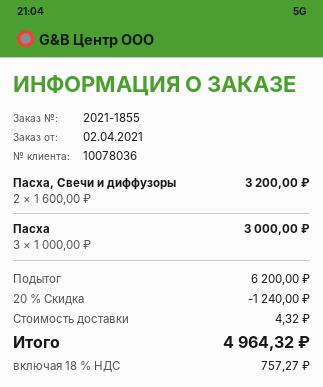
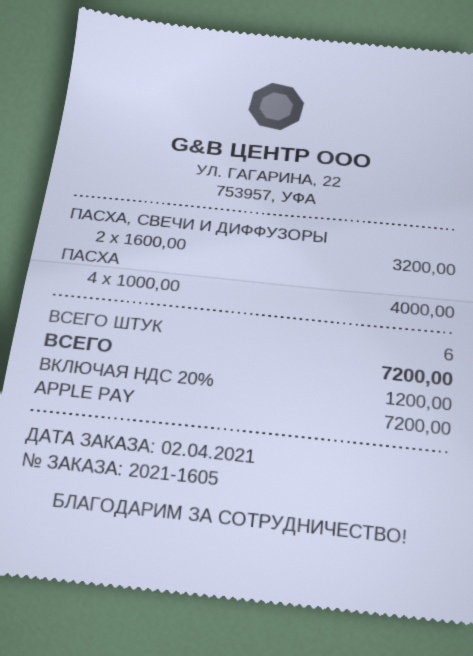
order number: 2021-1855 -> 2021-1605
Пасха: 3 x 1000.00 = 3000.00 -> 4 x 1000.00 = 4000.00
discount: 20% = 1240.00 -> none
shipping: 4.32 -> none
tax: 18% = 757.27 -> 20% = 1200.00
total: 4964.32 -> 7200.00

